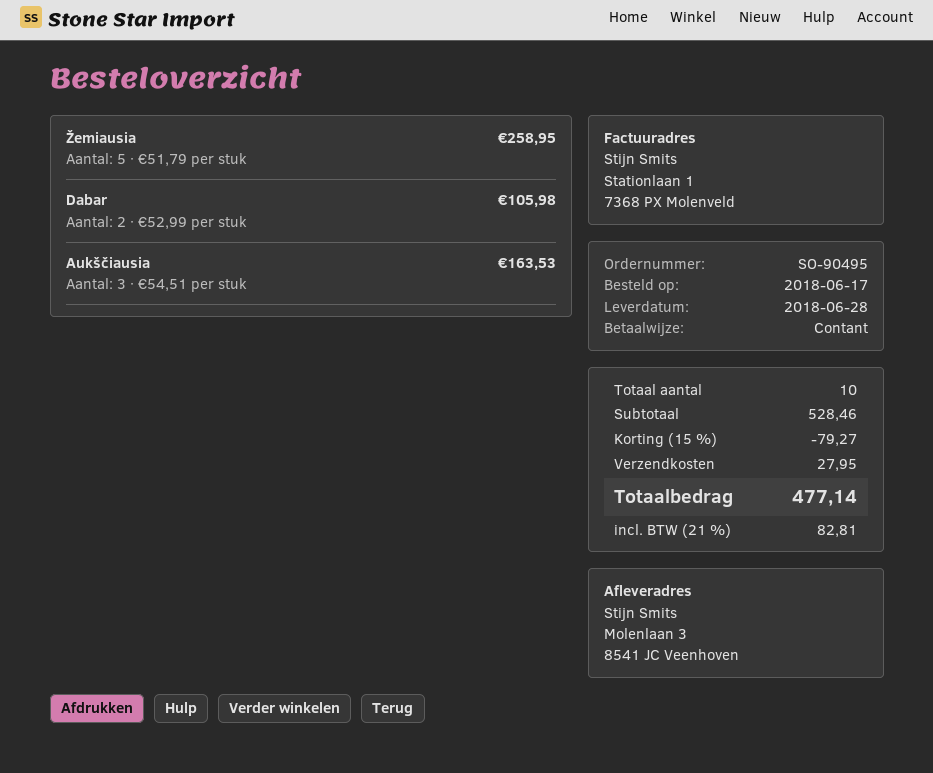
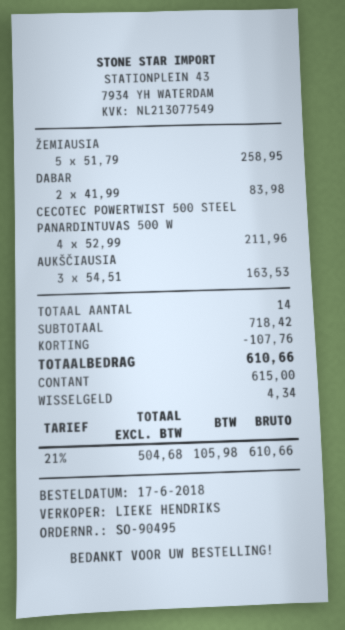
Dabar: 2 x 52.99 = 105.98 -> 2 x 41.99 = 83.98
CECOTEC POWERTWIST 500 STEEL PANARDINTUVAS 500 W: none -> 4 x 52.99 = 211.96
total quantity: 10 -> 14
subtotal: 528.46 -> 718.42
discount: 79.27 -> 107.76
shipping: 27.95 -> none
tax: 21% = 82.81 -> 21% = 105.98
total: 477.14 -> 610.66

